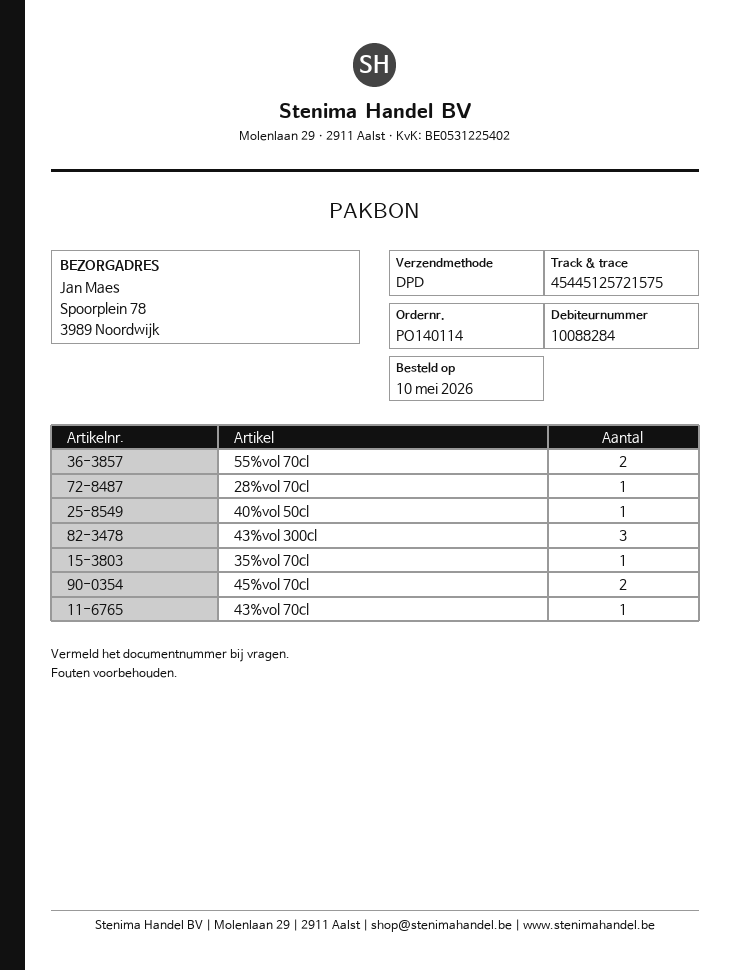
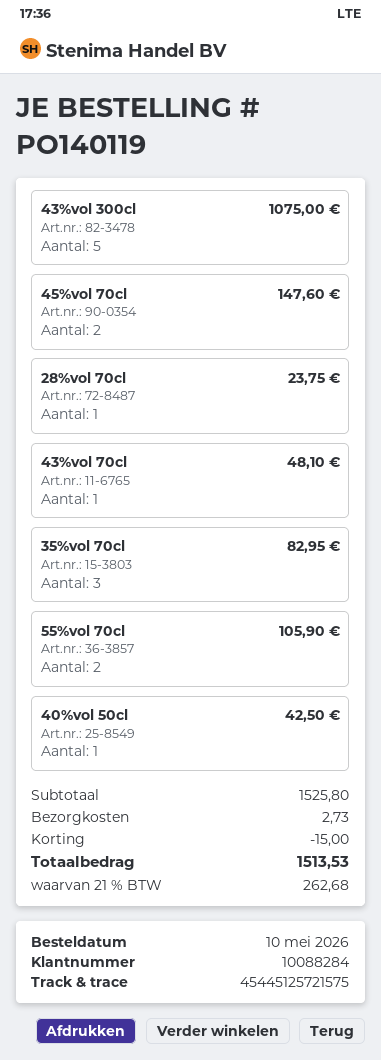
order number: PO140114 -> PO140119
43%vol 300cl: 3 -> 5
35%vol 70cl: 1 -> 3

